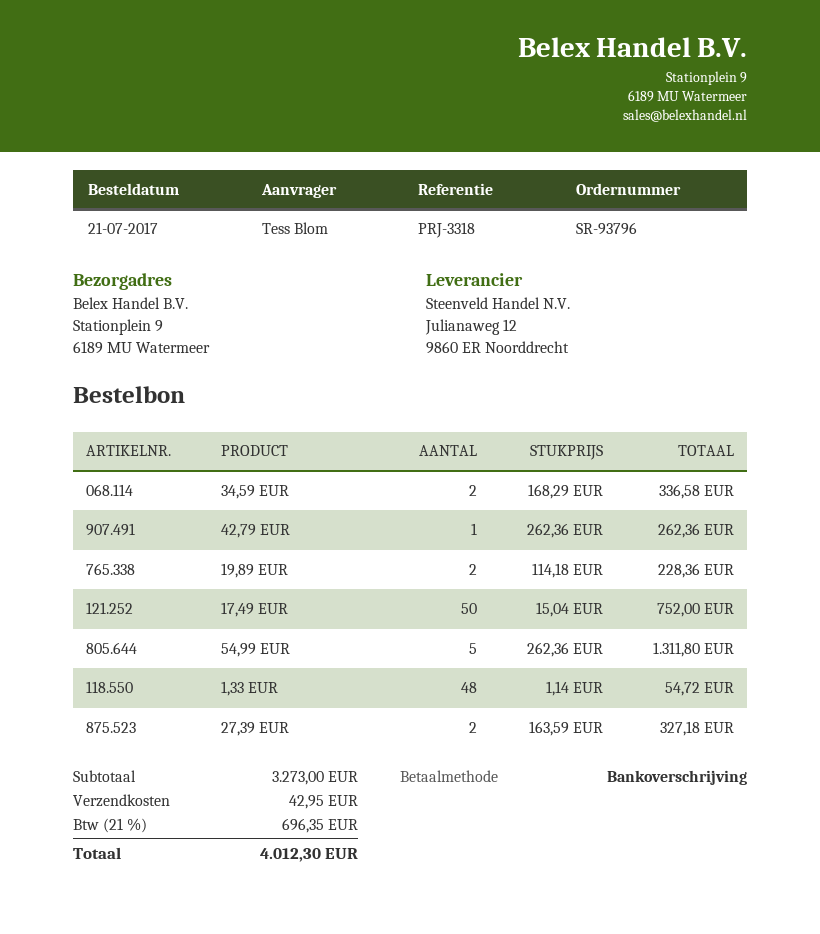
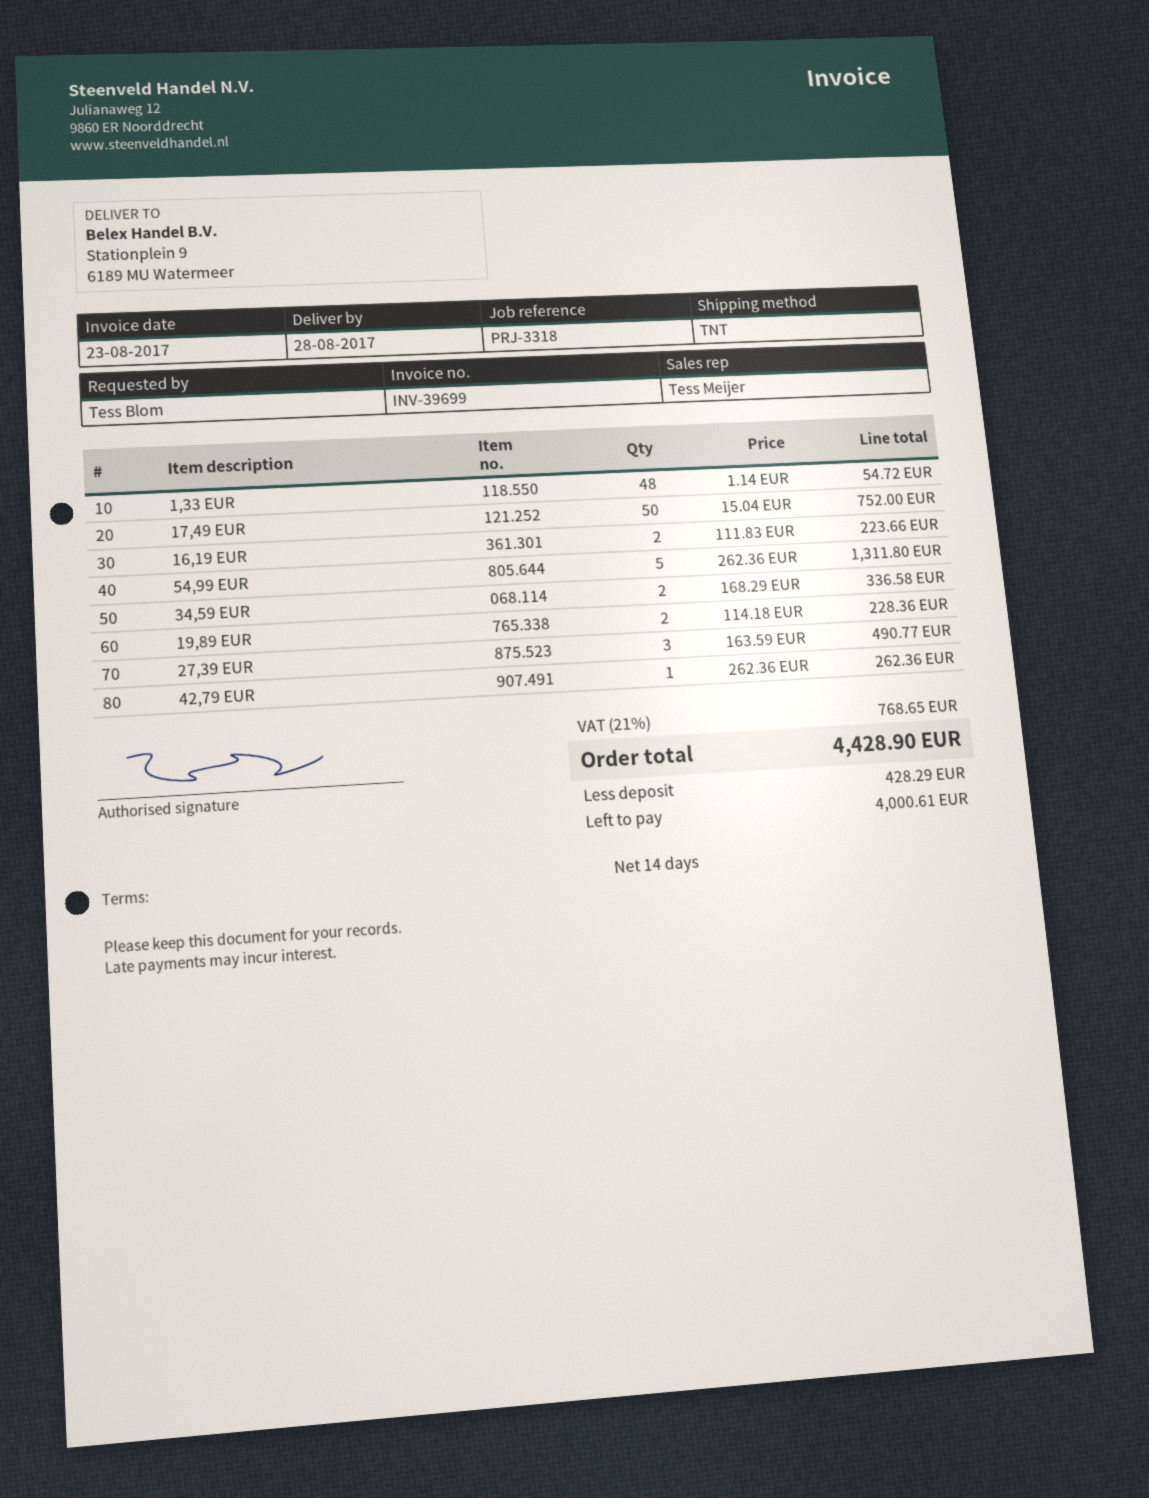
27,39 EUR: 2 x 163.59 = 327.18 -> 3 x 163.59 = 490.77
16,19 EUR: none -> 2 x 111.83 = 223.66
shipping: 42.95 -> none
tax: 21% = 696.35 -> 21% = 768.65
total: 4012.30 -> 4428.90

